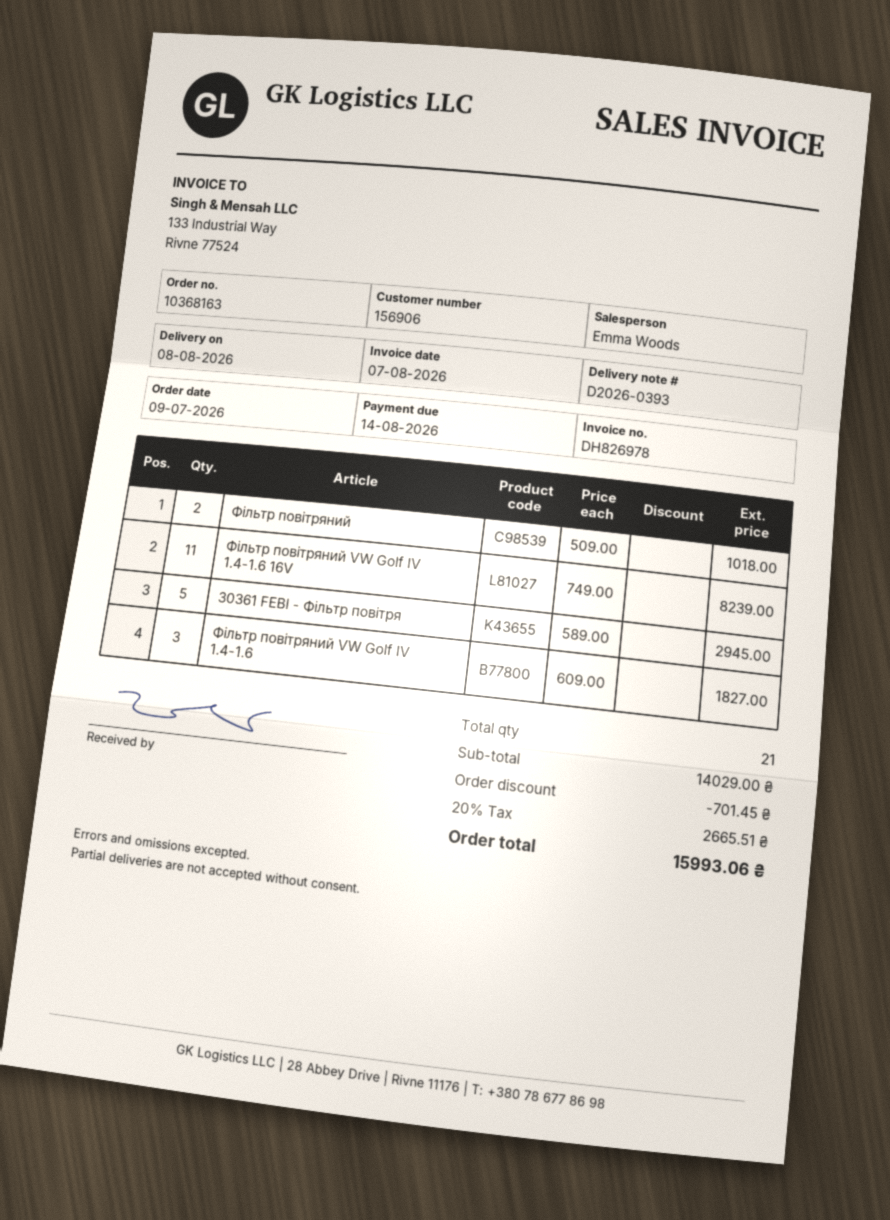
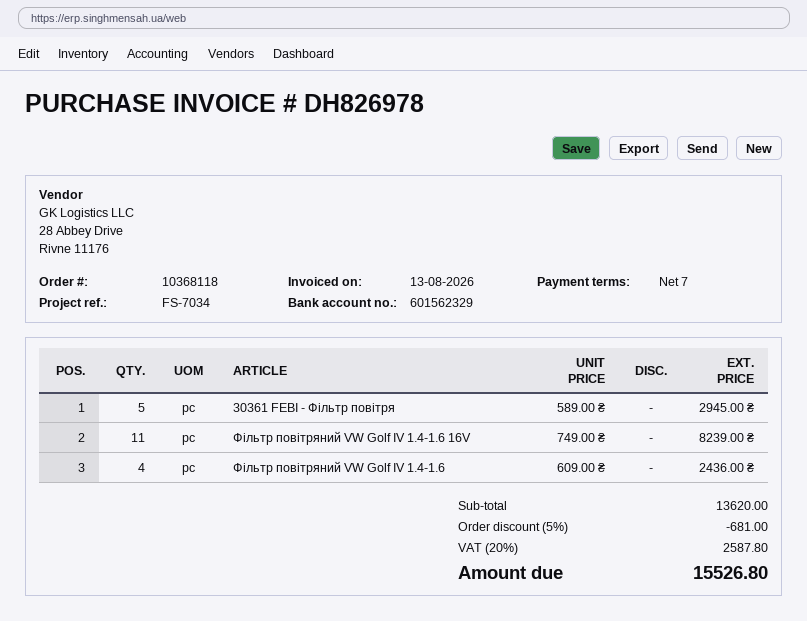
order number: 10368163 -> 10368118
invoice date: 2026-08-07 -> 2026-08-13
Фільтр повітряний: 2 x 509.00 = 1018.00 -> none
Фільтр повітряний VW Golf IV 1.4-1.6: 3 x 609.00 = 1827.00 -> 4 x 609.00 = 2436.00
subtotal: 14029.00 -> 13620.00
discount: 701.45 -> 681.00
tax: 20% = 2665.51 -> 20% = 2587.80
total: 15993.06 -> 15526.80

